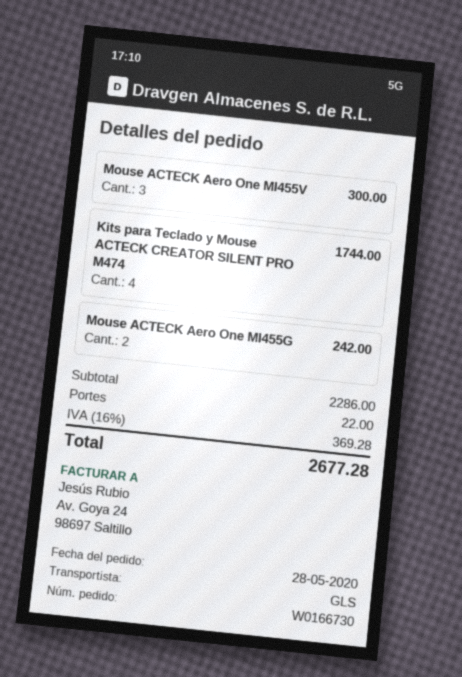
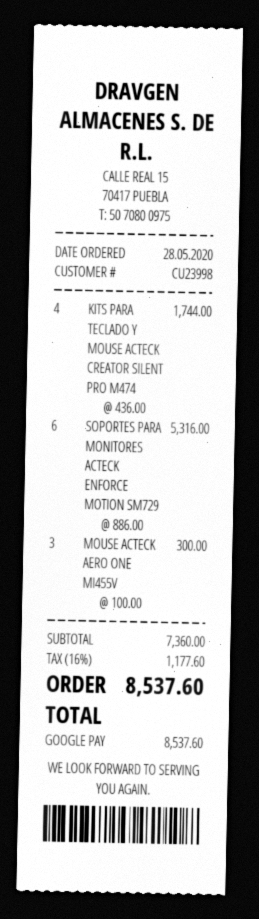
Mouse ACTECK Aero One MI455G: 2 for 242.00 -> none
SOPORTES PARA MONITORES ACTECK ENFORCE MOTION SM729: none -> 6 for 5316.00
subtotal: 2286.00 -> 7360.00
shipping: 22.00 -> none
tax: 16% = 369.28 -> 16% = 1177.60
total: 2677.28 -> 8537.60

